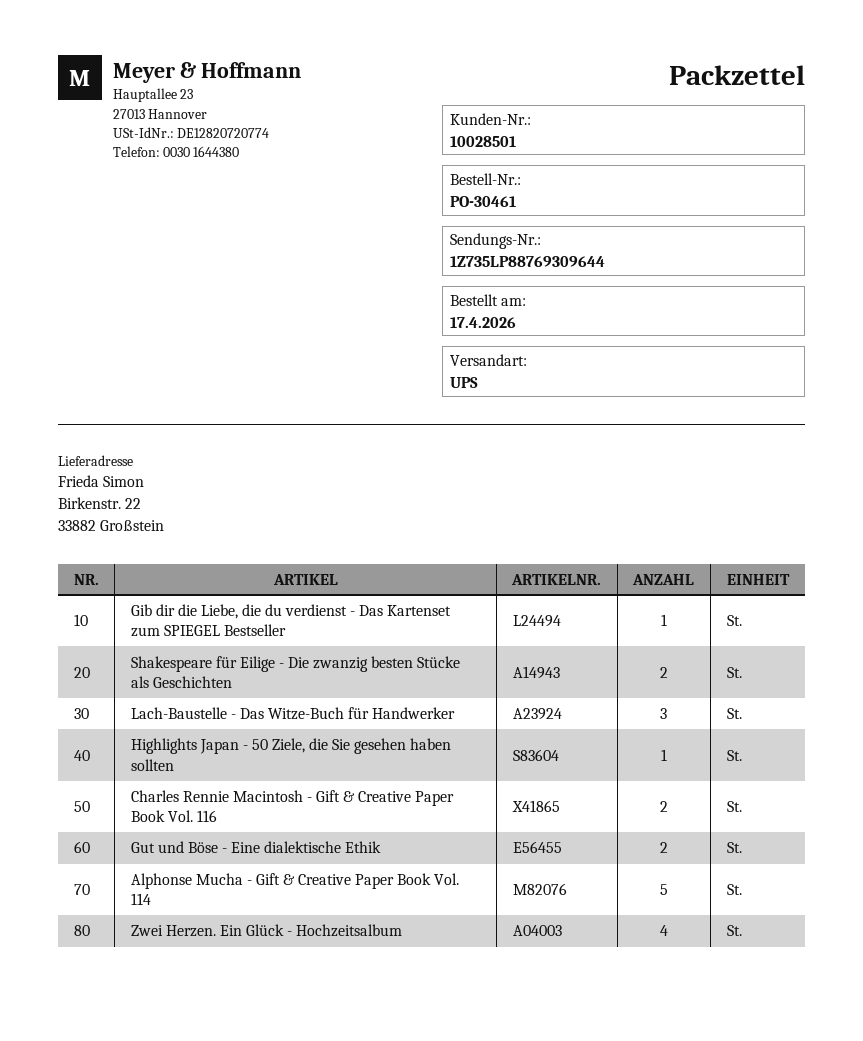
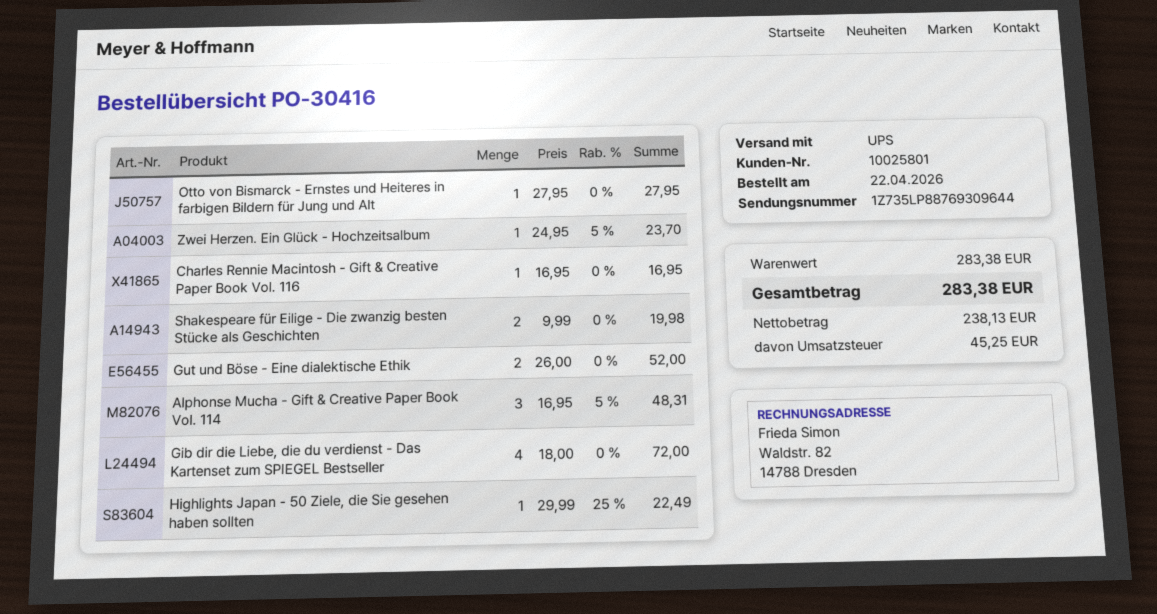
order number: PO-30461 -> PO-30416
order date: 2026-04-17 -> 2026-04-22
customer number: 10028501 -> 10025801
Gib dir die Liebe, die du verdienst - Das Kartenset zum SPIEGEL Bestseller: 1 -> 4
Lach-Baustelle - Das Witze-Buch für Handwerker: 3 -> none
Charles Rennie Macintosh - Gift & Creative Paper Book Vol. 116: 2 -> 1
Alphonse Mucha - Gift & Creative Paper Book Vol. 114: 5 -> 3
Zwei Herzen. Ein Glück - Hochzeitsalbum: 4 -> 1
Otto von Bismarck - Ernstes und Heiteres in farbigen Bildern für Jung und Alt: none -> 1

